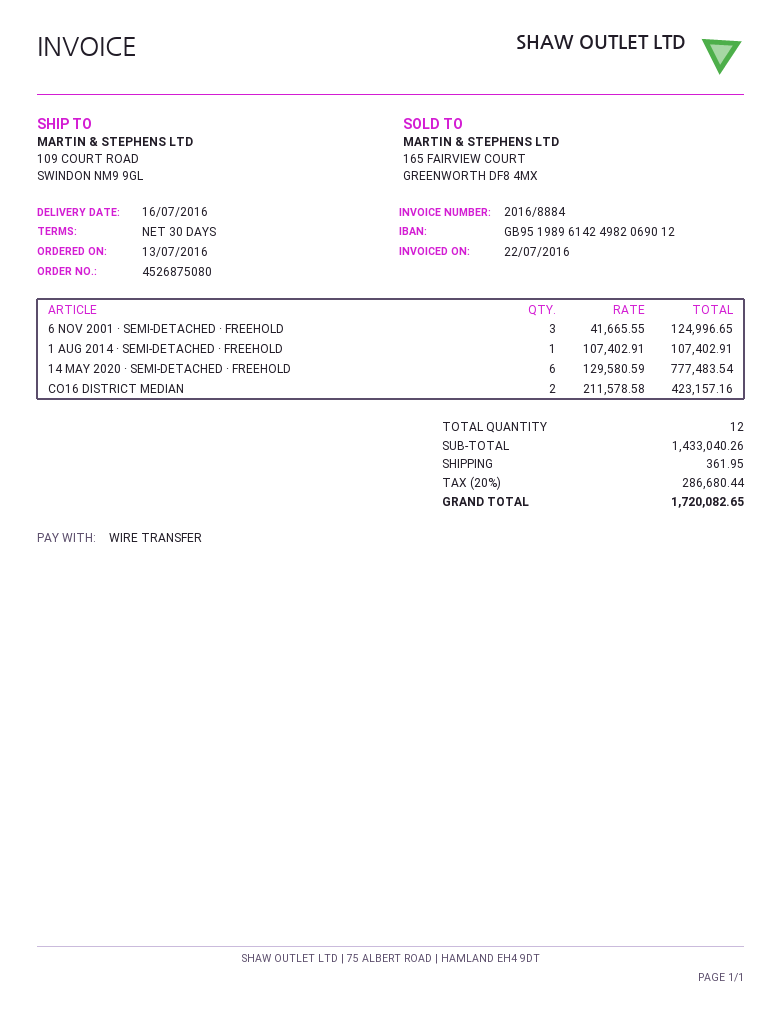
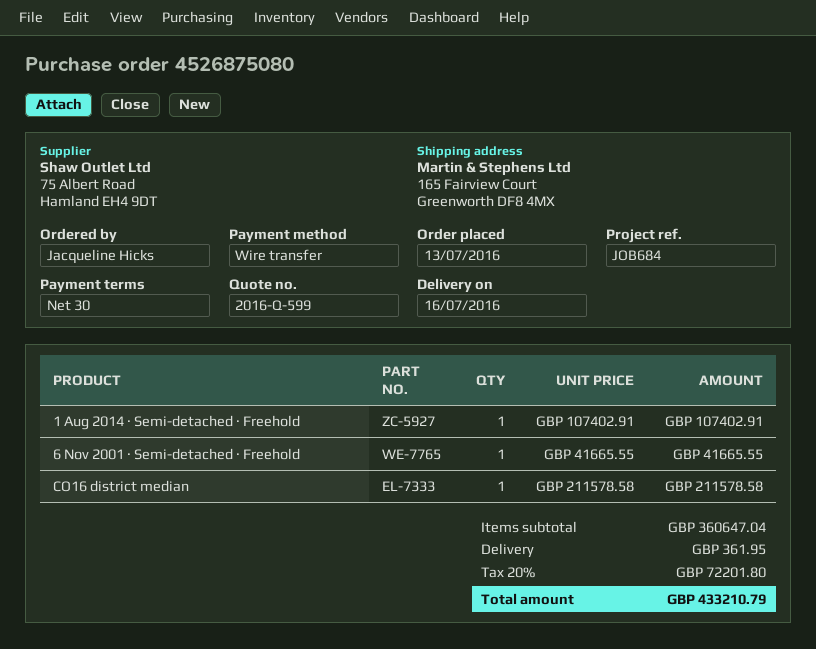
ship to: 109 COURT ROAD, SWINDON NM9 9GL -> 165 Fairview Court, Greenworth DF8 4MX
6 NOV 2001 · SEMI-DETACHED · FREEHOLD: 3 x 41665.55 = 124996.65 -> 1 x 41665.55 = 41665.55
14 MAY 2020 · SEMI-DETACHED · FREEHOLD: 6 x 129580.59 = 777483.54 -> none
CO16 DISTRICT MEDIAN: 2 x 211578.58 = 423157.16 -> 1 x 211578.58 = 211578.58
subtotal: 1433040.26 -> 360647.04
tax: 20% = 286680.44 -> 20% = 72201.80
total: 1720082.65 -> 433210.79

